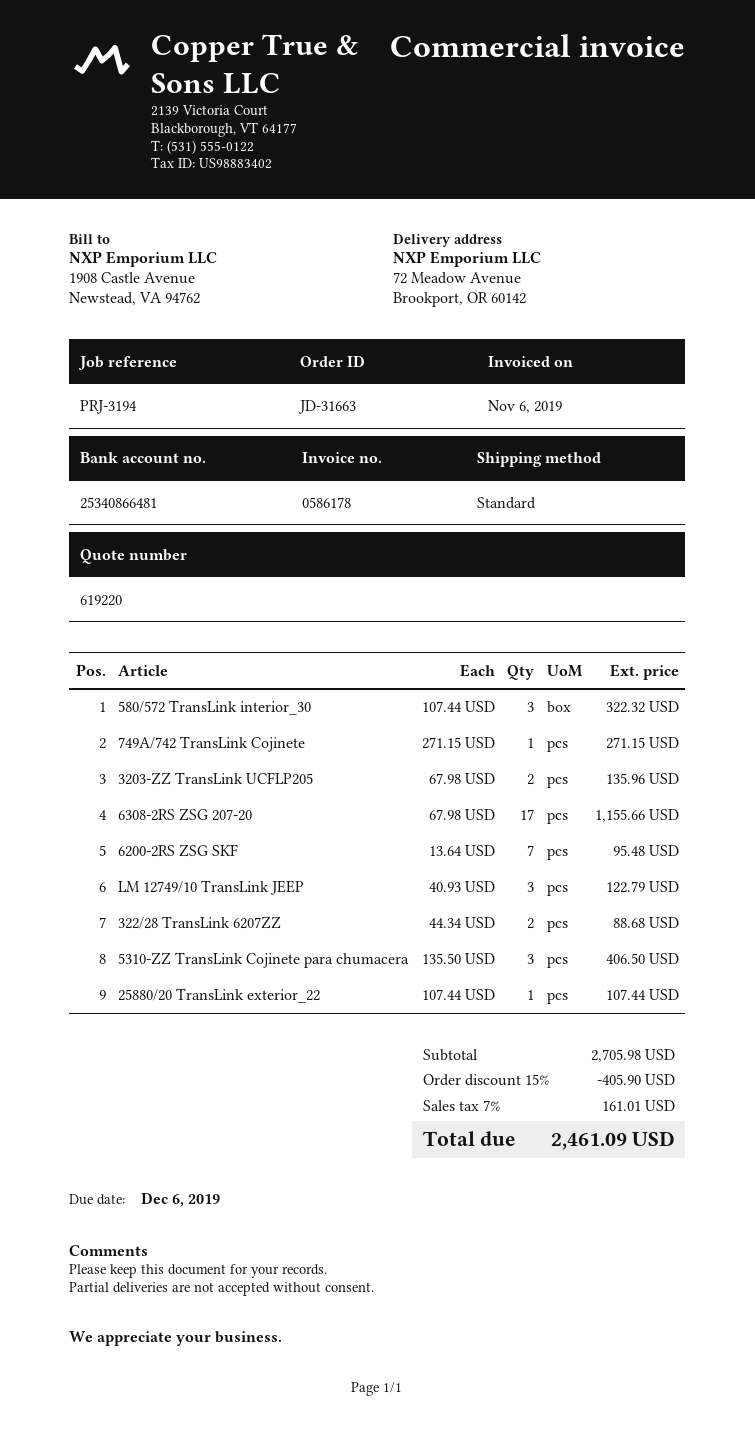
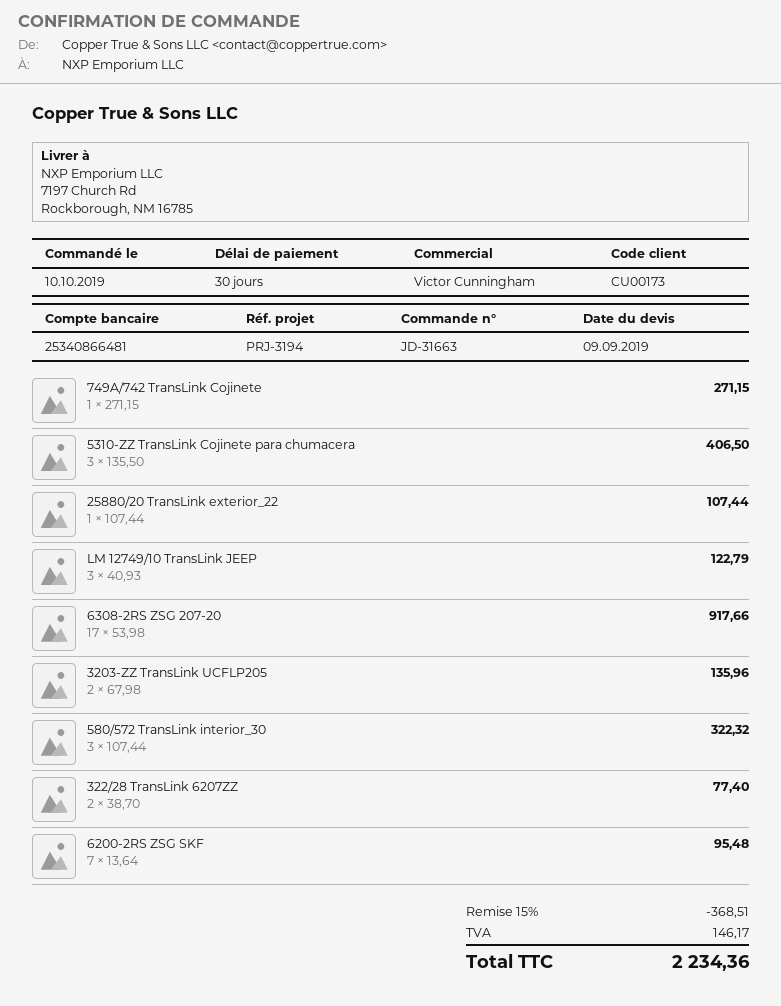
ship to: 72 Meadow Avenue, Brookport, OR 60142 -> 7197 Church Rd, Rockborough, NM 16785
6308-2RS ZSG 207-20: 17 x 67.98 = 1155.66 -> 17 x 53.98 = 917.66
322/28 TransLink 6207ZZ: 2 x 44.34 = 88.68 -> 2 x 38.70 = 77.40
discount: 15% = 405.90 -> 15% = 368.51
tax: 161.01 -> 146.17
total: 2461.09 -> 2234.36

